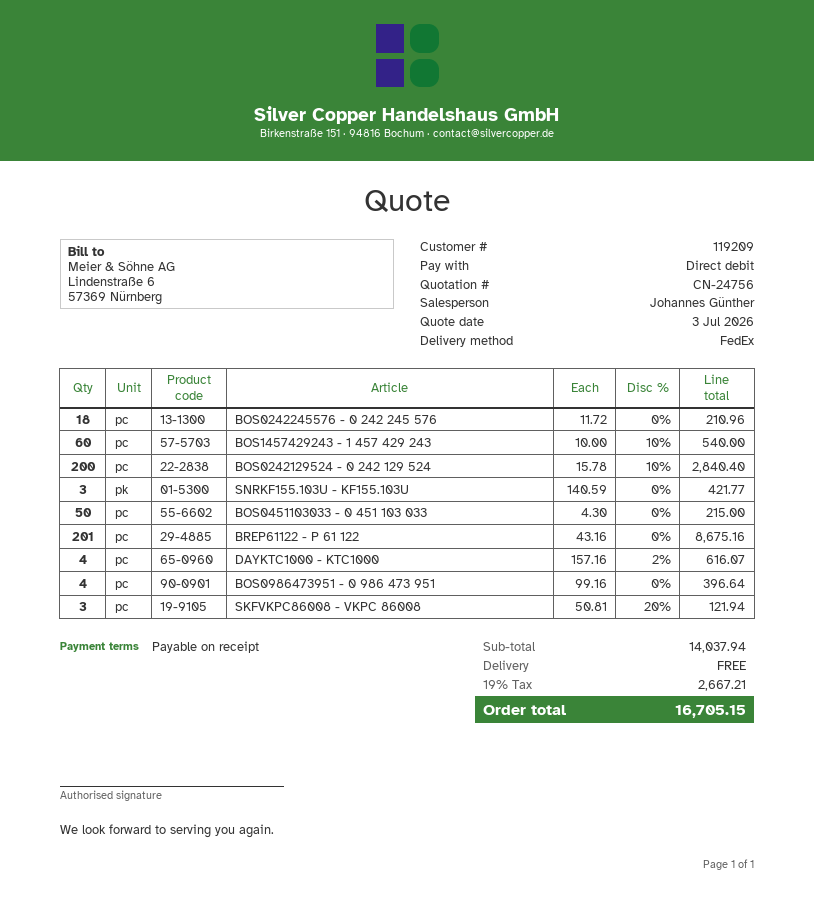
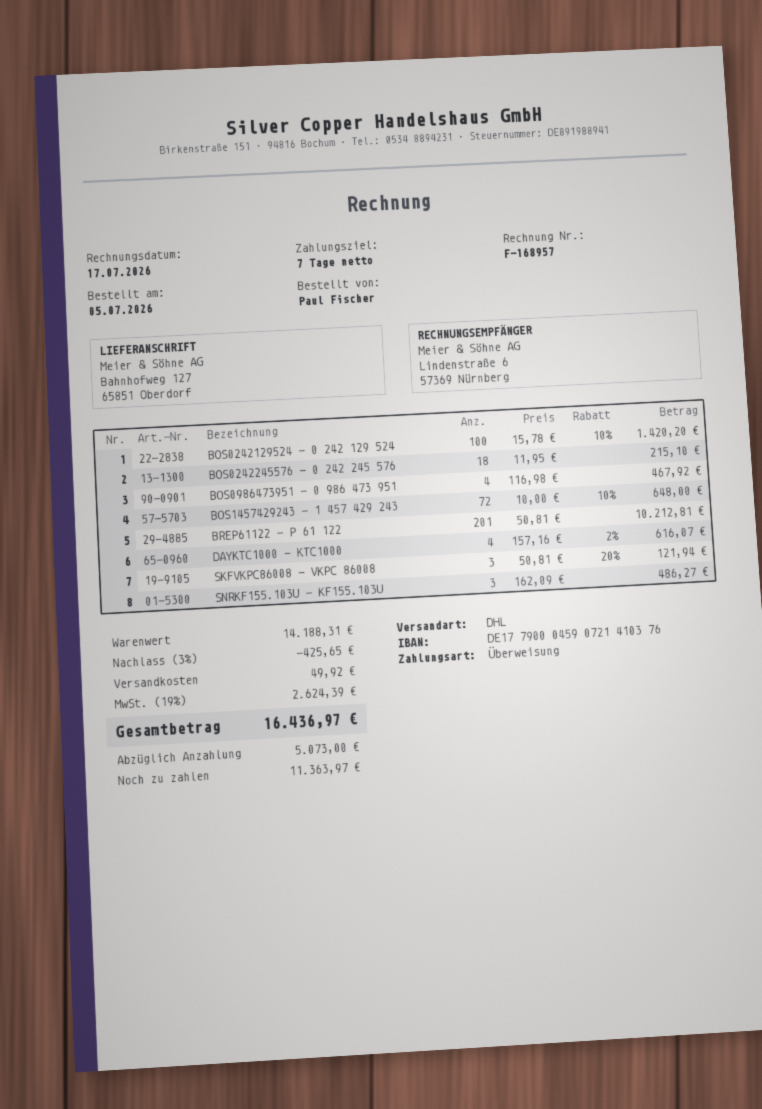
payment terms: on receipt -> 7 days
payment method: direct debit -> bank transfer
shipping method: FedEx -> DHL
BOS0242245576 - 0 242 245 576: 18 x 11.72 = 210.96 -> 18 x 11.95 = 215.10
BOS1457429243 - 1 457 429 243: 60 x 10.00 - 10% = 540.00 -> 72 x 10.00 - 10% = 648.00
BOS0242129524 - 0 242 129 524: 200 x 15.78 - 10% = 2840.40 -> 100 x 15.78 - 10% = 1420.20
SNRKF155.103U - KF155.103U: 3 x 140.59 = 421.77 -> 3 x 162.09 = 486.27
BOS0451103033 - 0 451 103 033: 50 x 4.30 = 215.00 -> none
BREP61122 - P 61 122: 201 x 43.16 = 8675.16 -> 201 x 50.81 = 10212.81
BOS0986473951 - 0 986 473 951: 4 x 99.16 = 396.64 -> 4 x 116.98 = 467.92
subtotal: 14037.94 -> 14188.31
discount: none -> 3% = 425.65
shipping: 0.00 -> 49.92
tax: 19% = 2667.21 -> 19% = 2624.39
total: 16705.15 -> 16436.97

